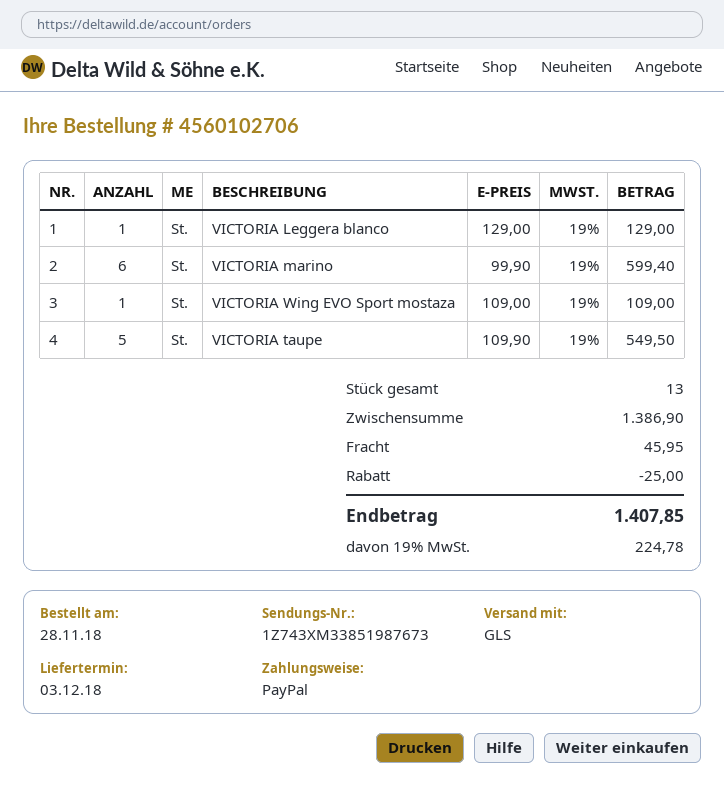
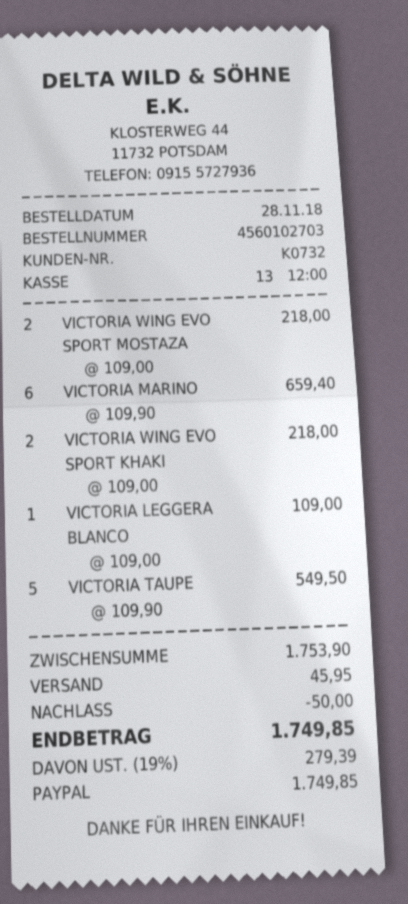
order number: 4560102706 -> 4560102703
VICTORIA Leggera blanco: 1 x 129.00 = 129.00 -> 1 x 109.00 = 109.00
VICTORIA marino: 6 x 99.90 = 599.40 -> 6 x 109.90 = 659.40
VICTORIA Wing EVO Sport mostaza: 1 x 109.00 = 109.00 -> 2 x 109.00 = 218.00
VICTORIA WING EVO SPORT KHAKI: none -> 2 x 109.00 = 218.00
subtotal: 1386.90 -> 1753.90
discount: 25.00 -> 50.00
tax: 19% = 224.78 -> 19% = 279.39
total: 1407.85 -> 1749.85

